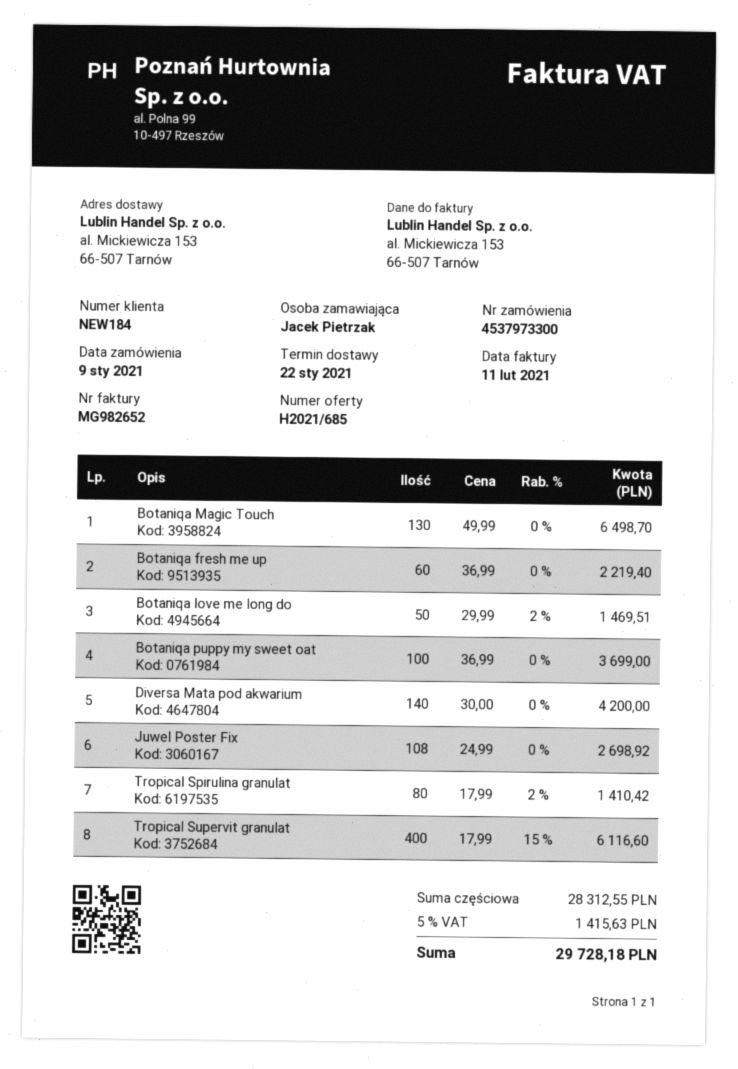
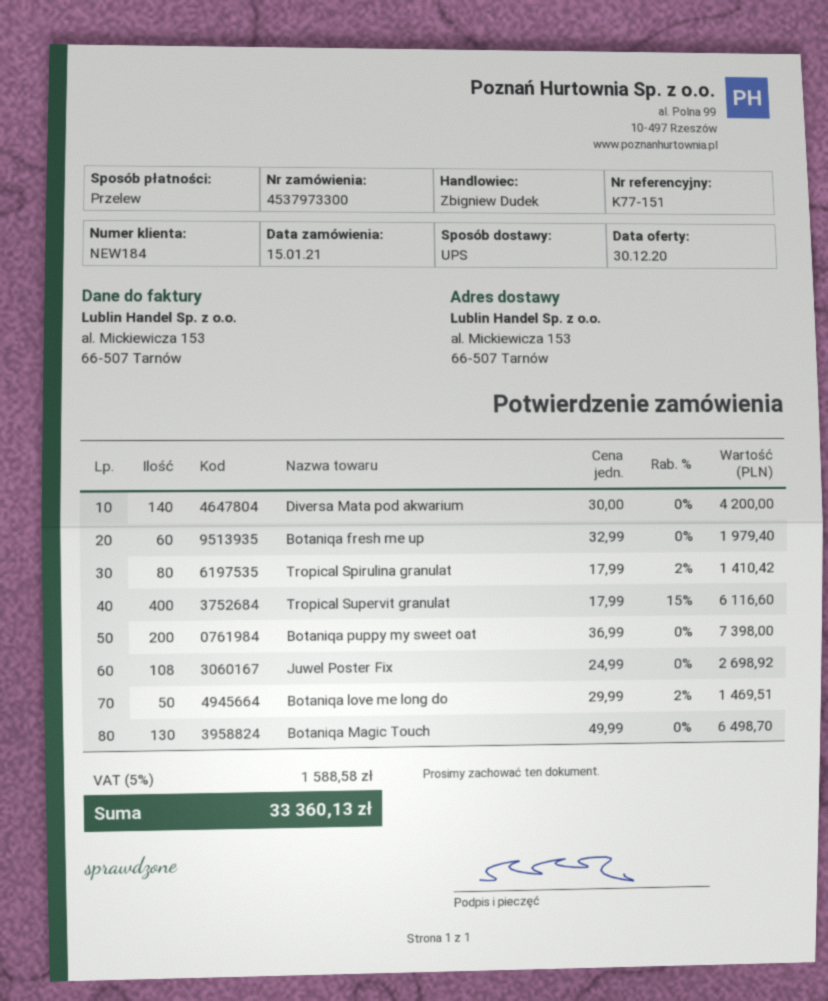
order date: 2021-01-09 -> 2021-01-15
Botaniqa fresh me up: 60 x 36.99 = 2219.40 -> 60 x 32.99 = 1979.40
Botaniqa puppy my sweet oat: 100 x 36.99 = 3699.00 -> 200 x 36.99 = 7398.00
tax: 5% = 1415.63 -> 5% = 1588.58
total: 29728.18 -> 33360.13

